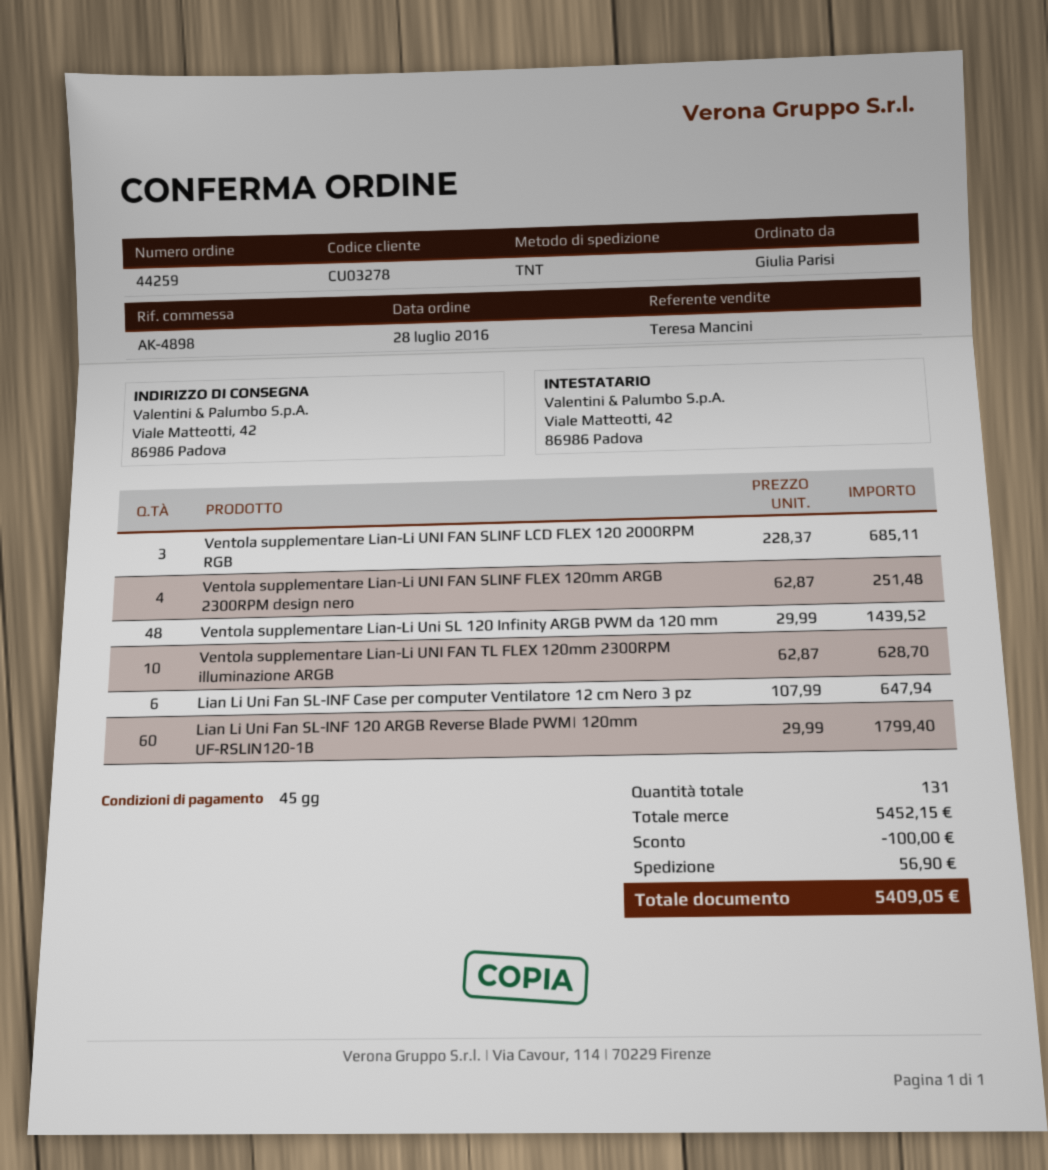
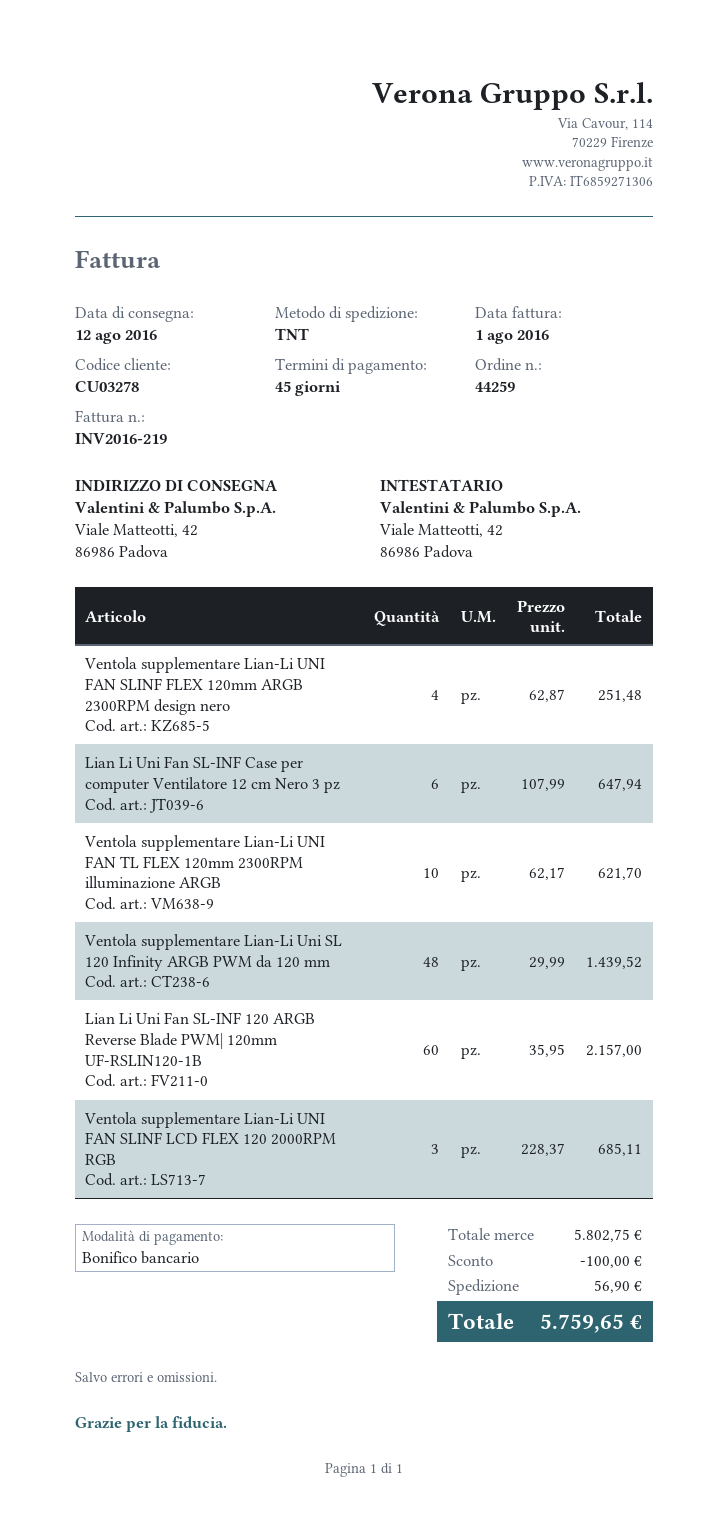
Ventola supplementare Lian-Li UNI FAN TL FLEX 120mm 2300RPM illuminazione ARGB: 10 x 62.87 = 628.70 -> 10 x 62.17 = 621.70
Lian Li Uni Fan SL-INF 120 ARGB Reverse Blade PWM| 120mm UF-RSLIN120-1B: 60 x 29.99 = 1799.40 -> 60 x 35.95 = 2157.00
subtotal: 5452.15 -> 5802.75
total: 5409.05 -> 5759.65

